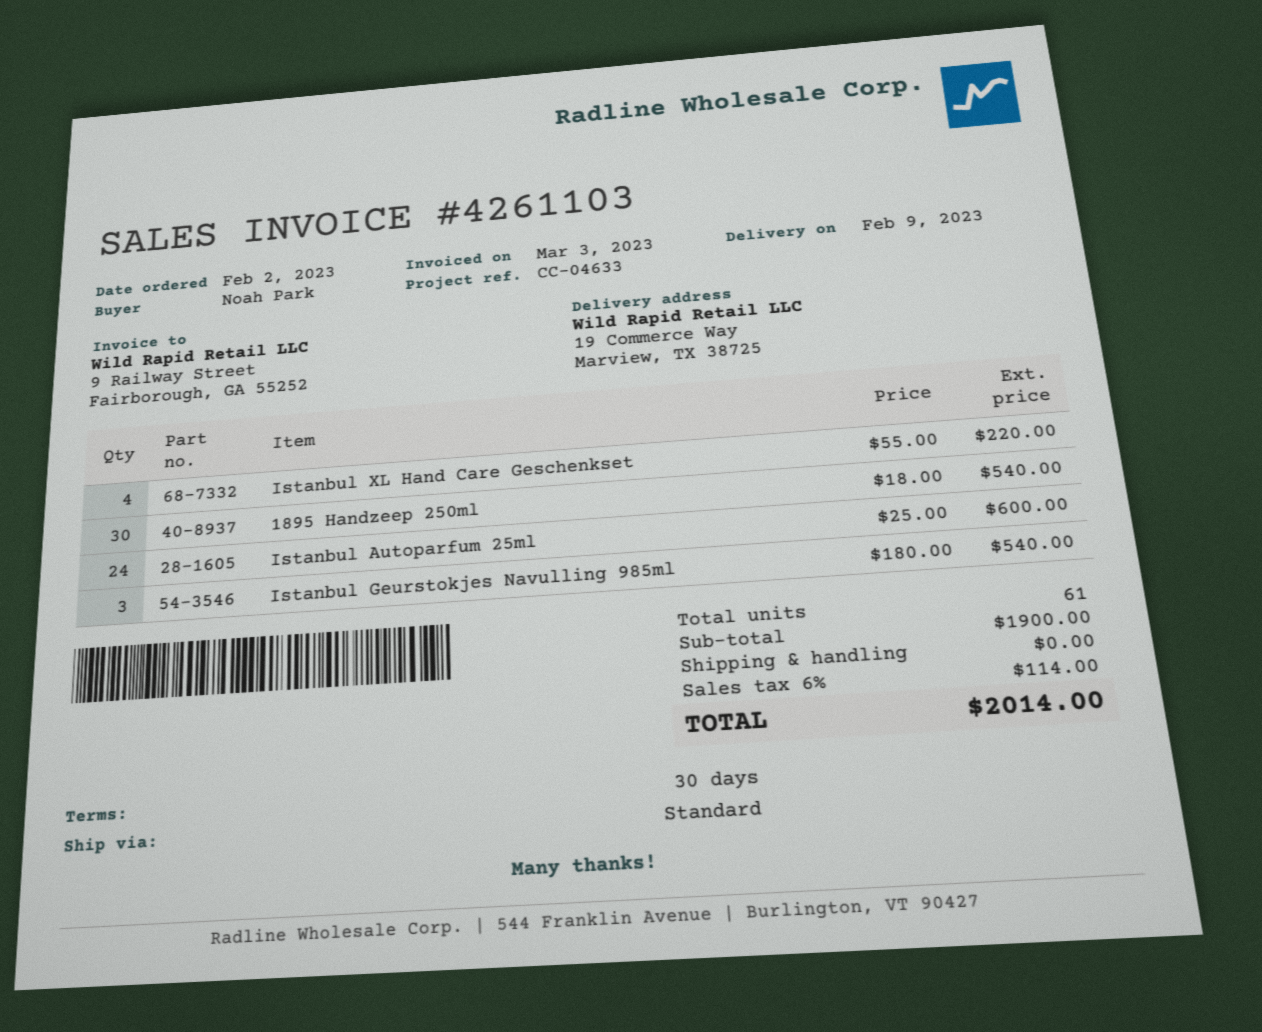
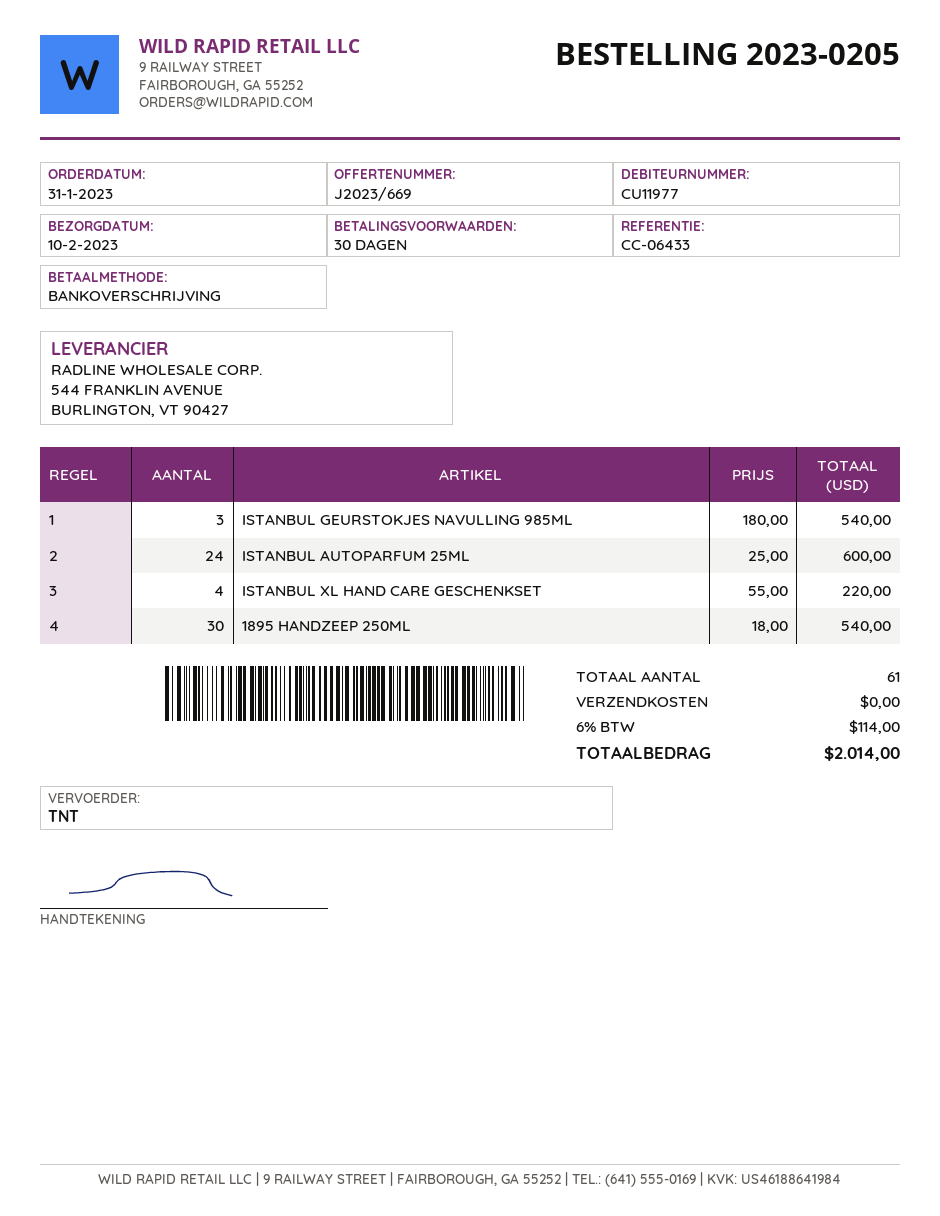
order date: 2023-02-02 -> 2023-01-31
delivery date: 2023-02-09 -> 2023-02-10
reference: CC-04633 -> CC-06433
shipping method: standard -> TNT

